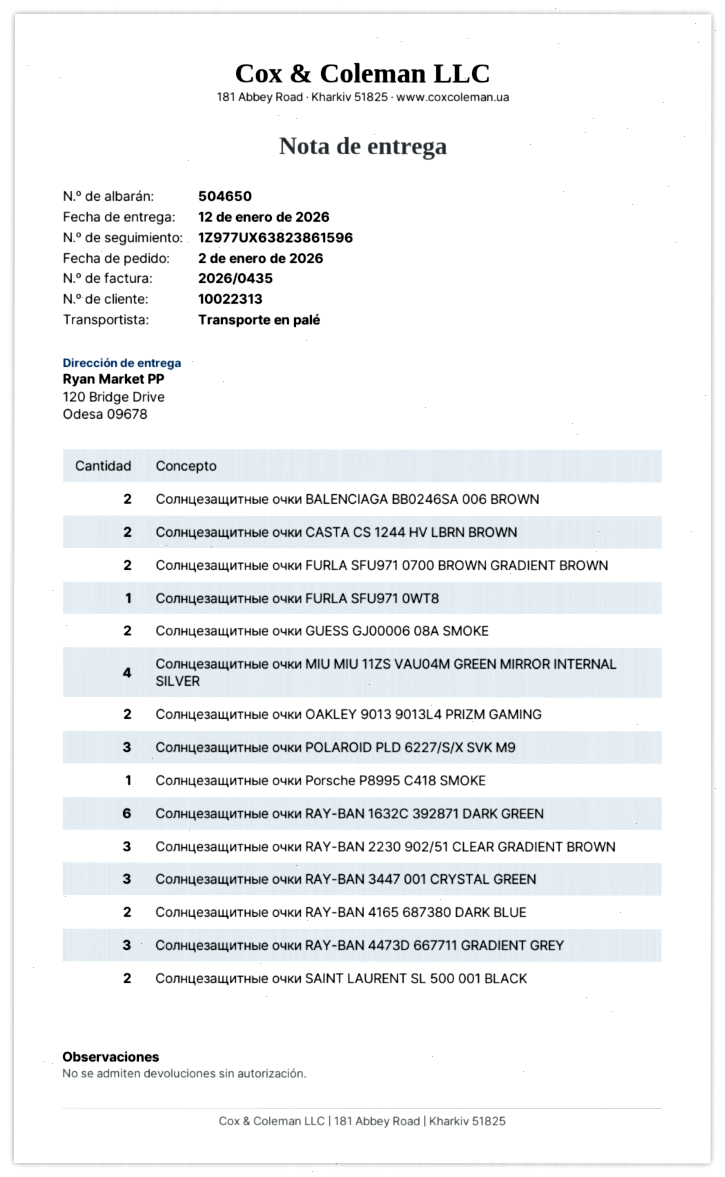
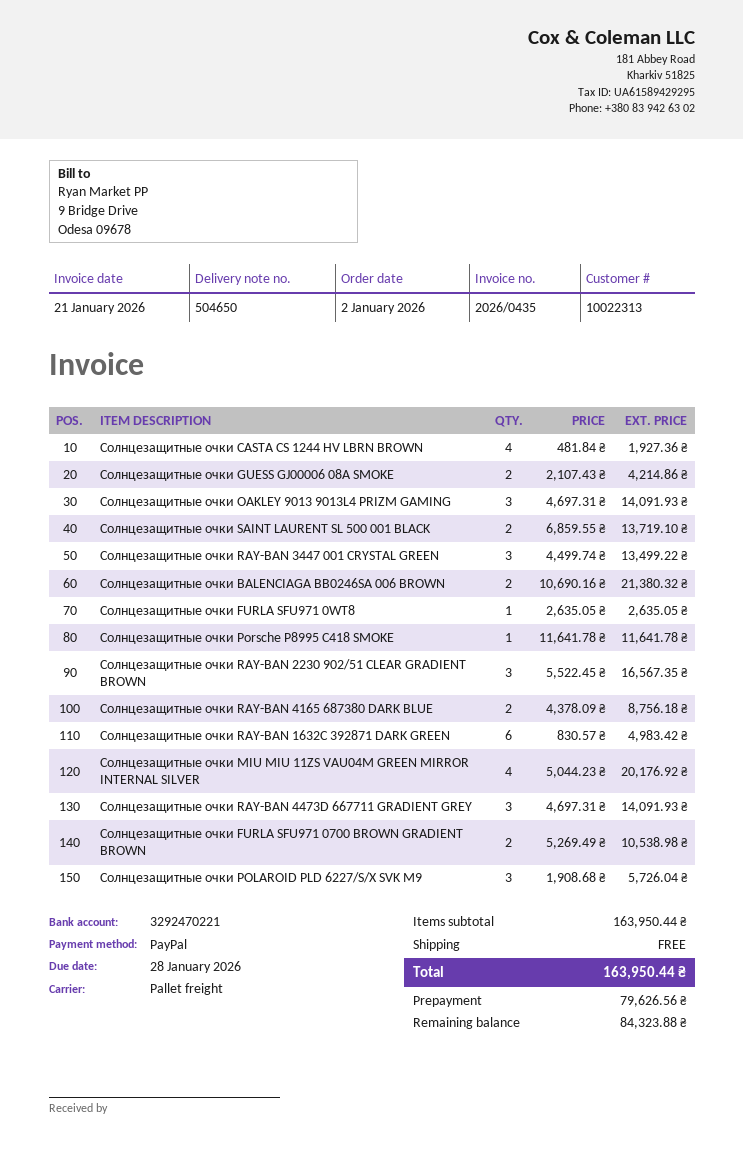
Солнцезащитные очки CASTA CS 1244 HV LBRN BROWN: 2 -> 4
Солнцезащитные очки OAKLEY 9013 9013L4 PRIZM GAMING: 2 -> 3

